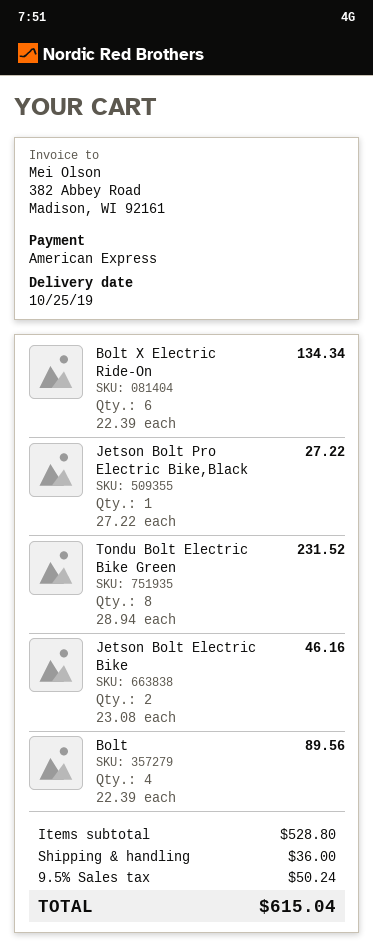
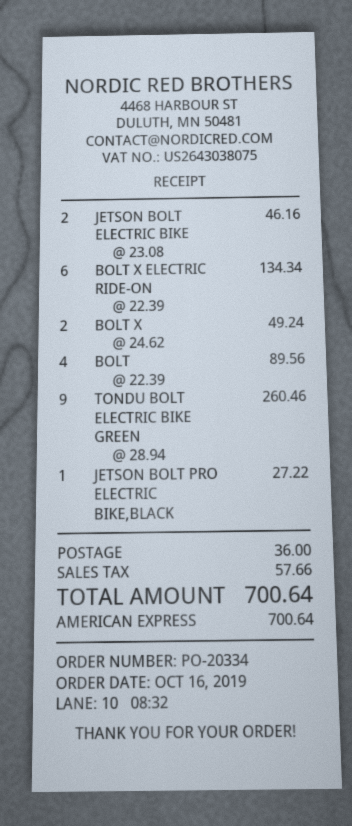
Tondu Bolt Electric Bike Green: 8 x 28.94 = 231.52 -> 9 x 28.94 = 260.46
BOLT X: none -> 2 x 24.62 = 49.24
tax: 50.24 -> 57.66
total: 615.04 -> 700.64

